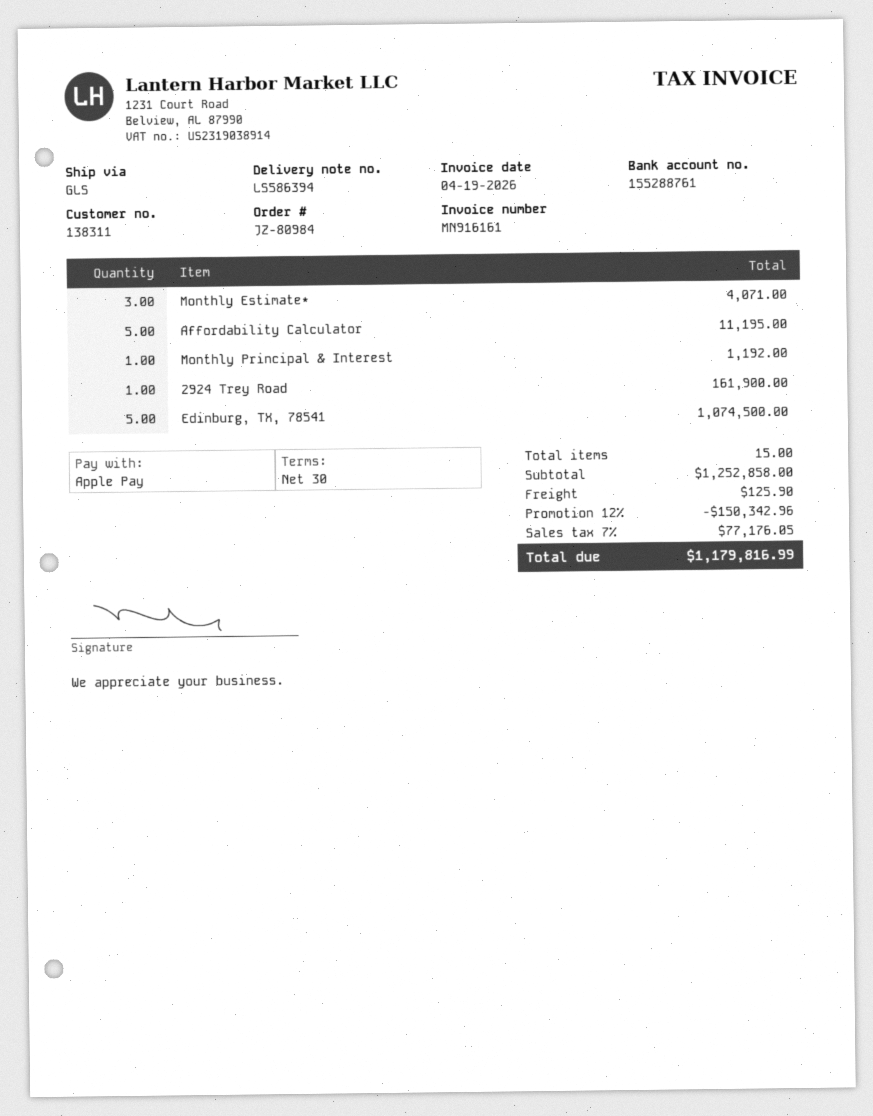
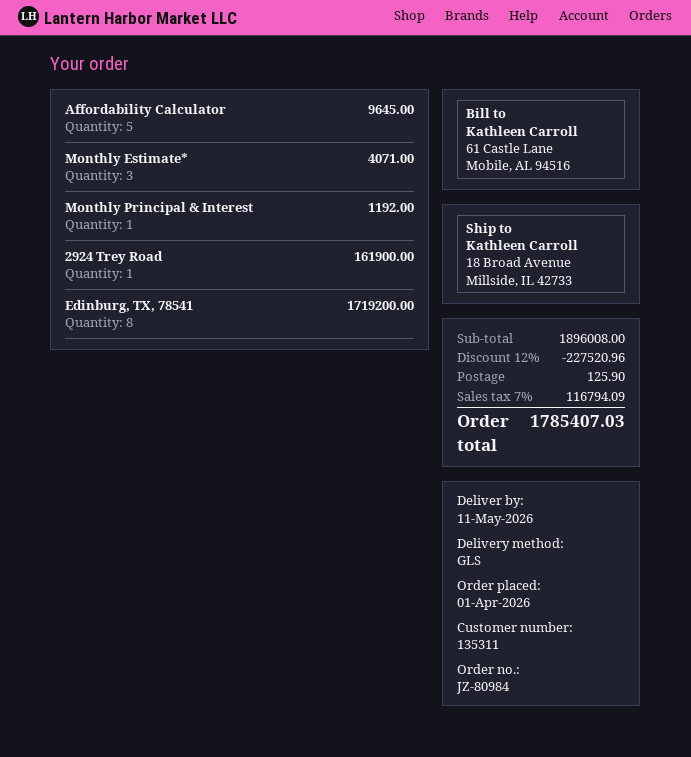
customer number: 138311 -> 135311
Affordability Calculator: 5 for 11195.00 -> 5 for 9645.00
Edinburg, TX, 78541: 5 for 1074500.00 -> 8 for 1719200.00
subtotal: 1252858.00 -> 1896008.00
discount: 12% = 150342.96 -> 12% = 227520.96
tax: 7% = 77176.05 -> 7% = 116794.09
total: 1179816.99 -> 1785407.03

